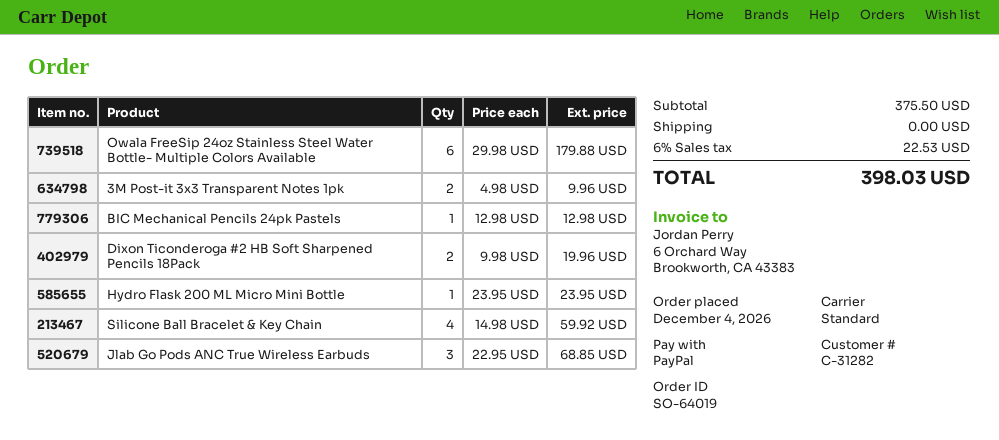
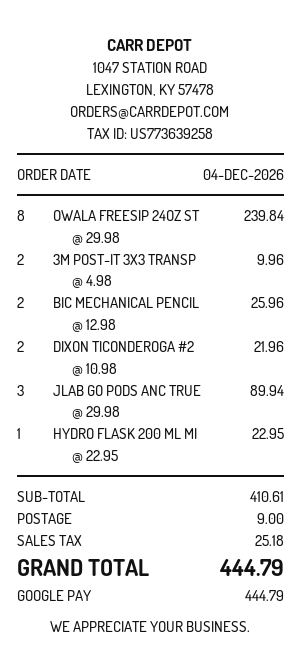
payment method: PayPal -> Google Pay
Owala FreeSip 24oz Stainless Steel Water Bottle- Multiple Colors Available: 6 x 29.98 = 179.88 -> 8 x 29.98 = 239.84
BIC Mechanical Pencils 24pk Pastels: 1 x 12.98 = 12.98 -> 2 x 12.98 = 25.96
Dixon Ticonderoga #2 HB Soft Sharpened Pencils 18Pack: 2 x 9.98 = 19.96 -> 2 x 10.98 = 21.96
Hydro Flask 200 ML Micro Mini Bottle: 1 x 23.95 = 23.95 -> 1 x 22.95 = 22.95
Silicone Ball Bracelet & Key Chain: 4 x 14.98 = 59.92 -> none
Jlab Go Pods ANC True Wireless Earbuds: 3 x 22.95 = 68.85 -> 3 x 29.98 = 89.94
subtotal: 375.50 -> 410.61
shipping: 0.00 -> 9.00
tax: 22.53 -> 25.18
total: 398.03 -> 444.79

